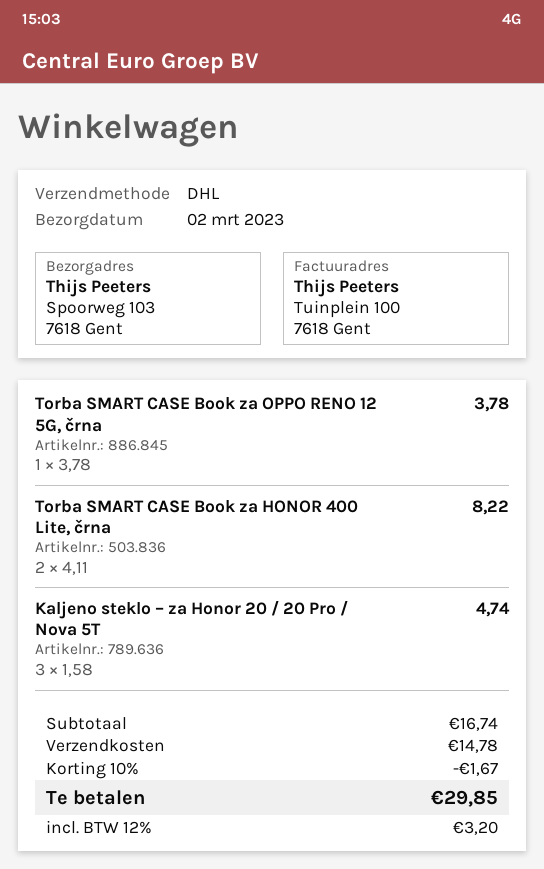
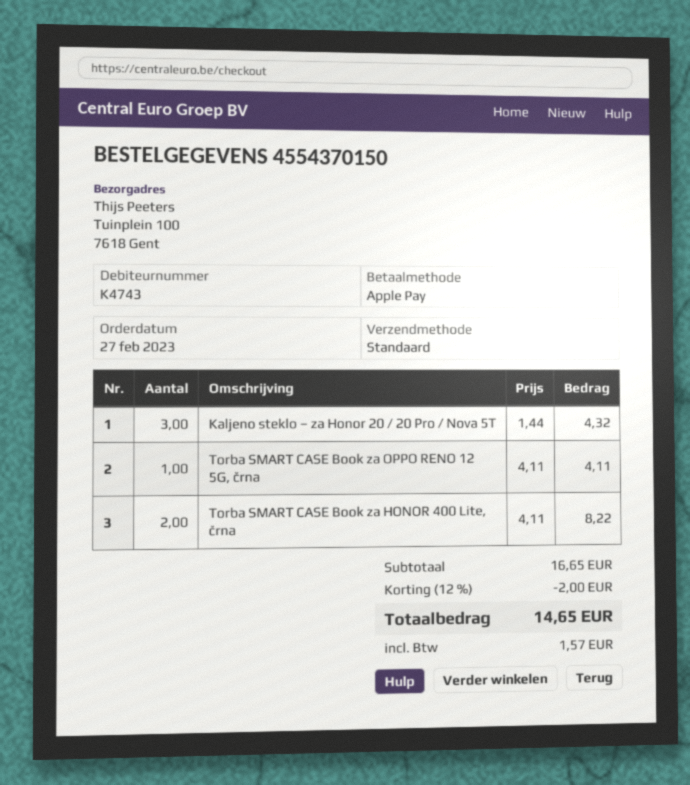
shipping method: DHL -> standard
ship to: Spoorweg 103, 7618 Gent -> Tuinplein 100, 7618 Gent
Torba SMART CASE Book za OPPO RENO 12 5G, črna: 1 x 3.78 = 3.78 -> 1 x 4.11 = 4.11
Kaljeno steklo – za Honor 20 / 20 Pro / Nova 5T: 3 x 1.58 = 4.74 -> 3 x 1.44 = 4.32
subtotal: 16.74 -> 16.65
discount: 10% = 1.67 -> 12% = 2.00
shipping: 14.78 -> none
tax: 3.20 -> 1.57
total: 29.85 -> 14.65

